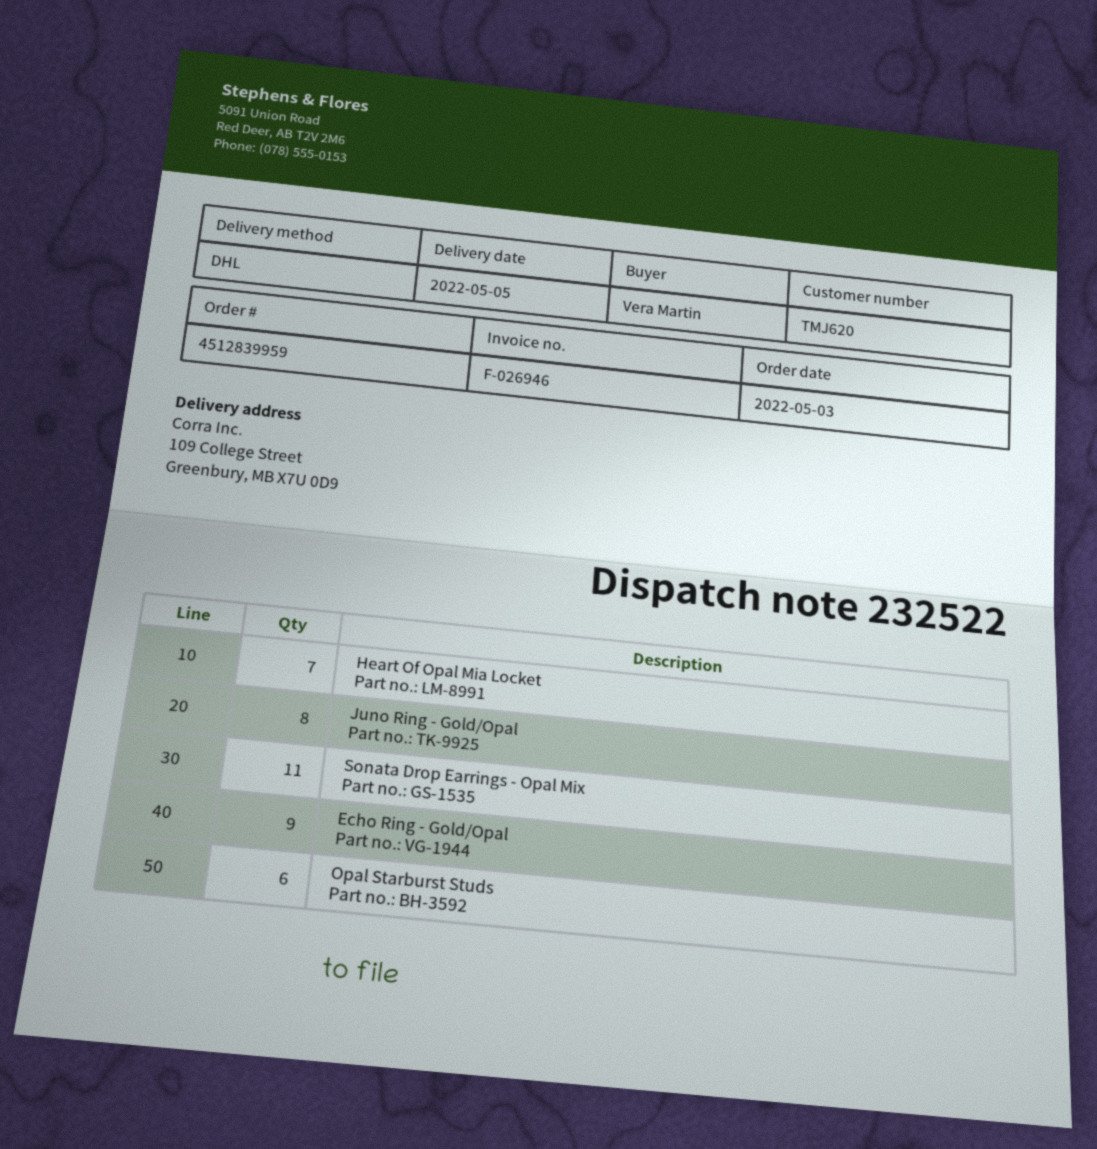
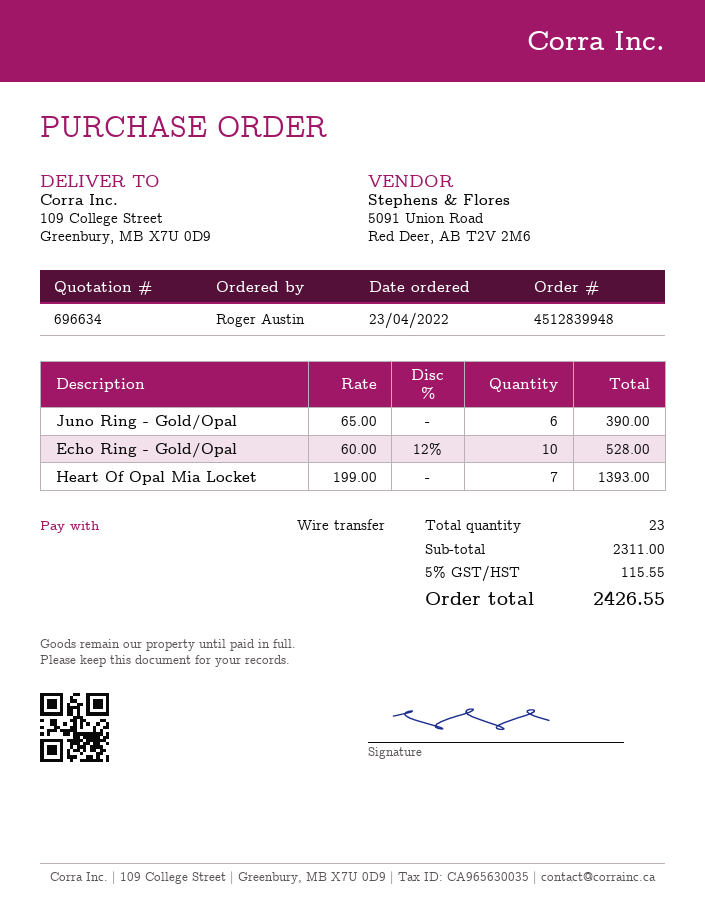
order number: 4512839959 -> 4512839948
order date: 2022-05-03 -> 2022-04-23
ordered by: Vera Martin -> Roger Austin
Juno Ring - Gold/Opal: 8 -> 6
Sonata Drop Earrings - Opal Mix: 11 -> none
Echo Ring - Gold/Opal: 9 -> 10
Opal Starburst Studs: 6 -> none

